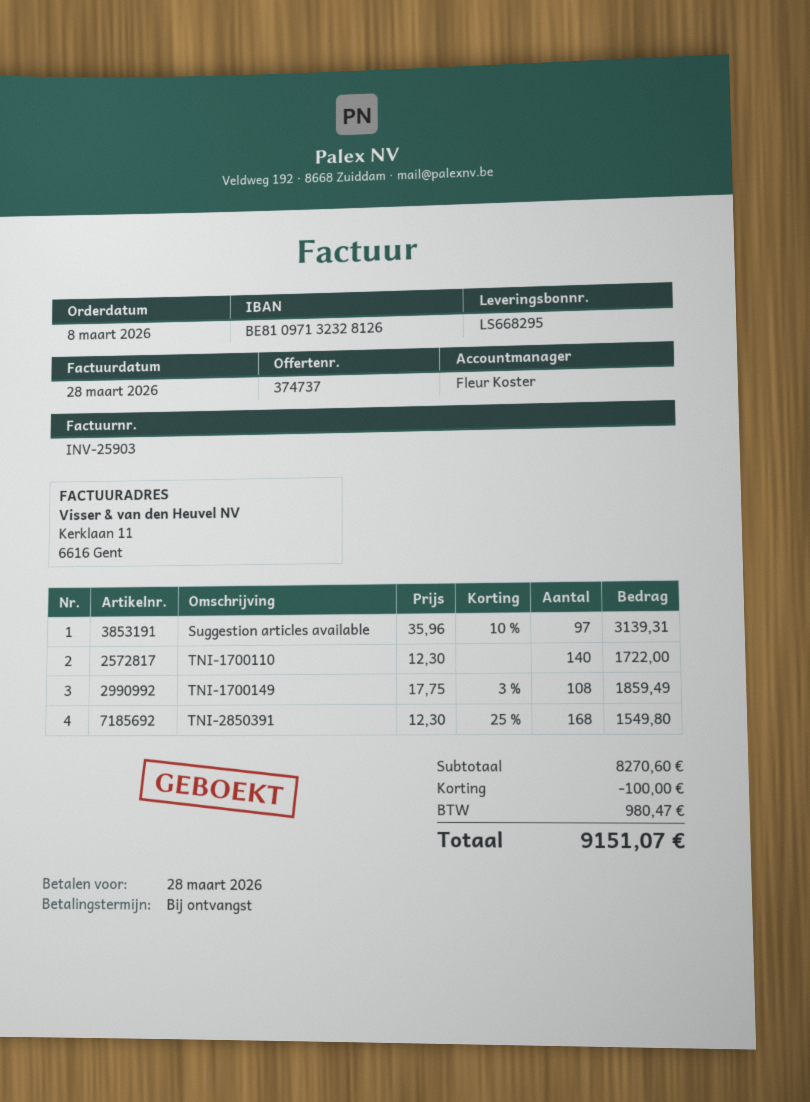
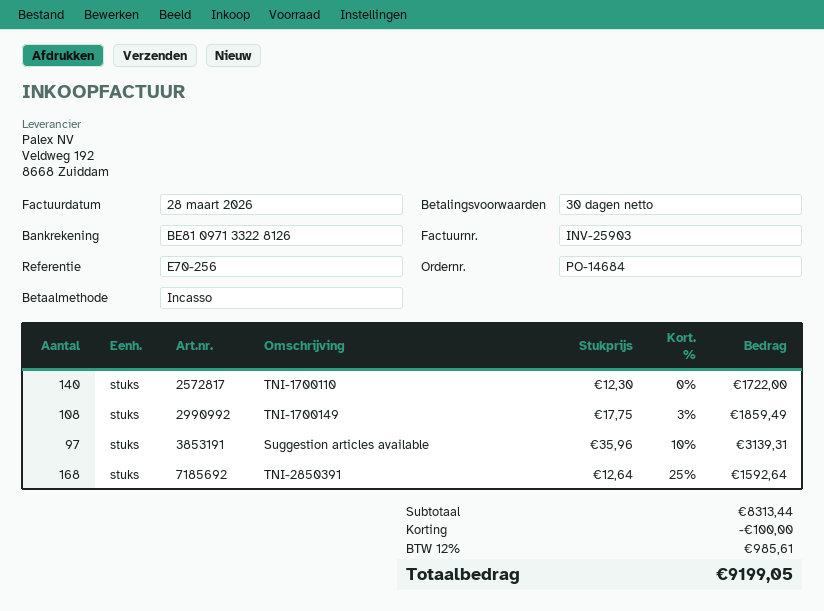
payment terms: on receipt -> 30 days
bank account: BE81097132328126 -> BE81097133228126
TNI-2850391: 168 x 12.30 - 25% = 1549.80 -> 168 x 12.64 - 25% = 1592.64
subtotal: 8270.60 -> 8313.44
tax: 980.47 -> 985.61
total: 9151.07 -> 9199.05

